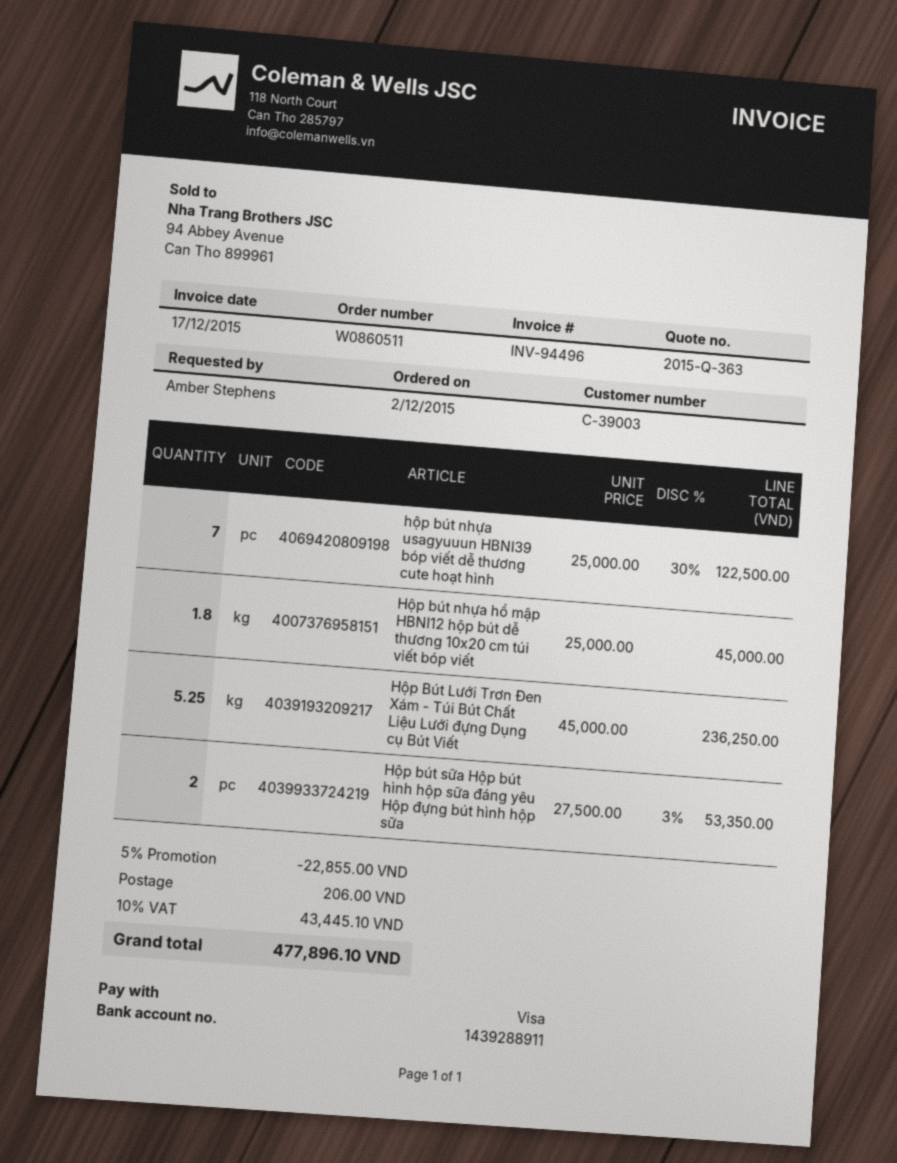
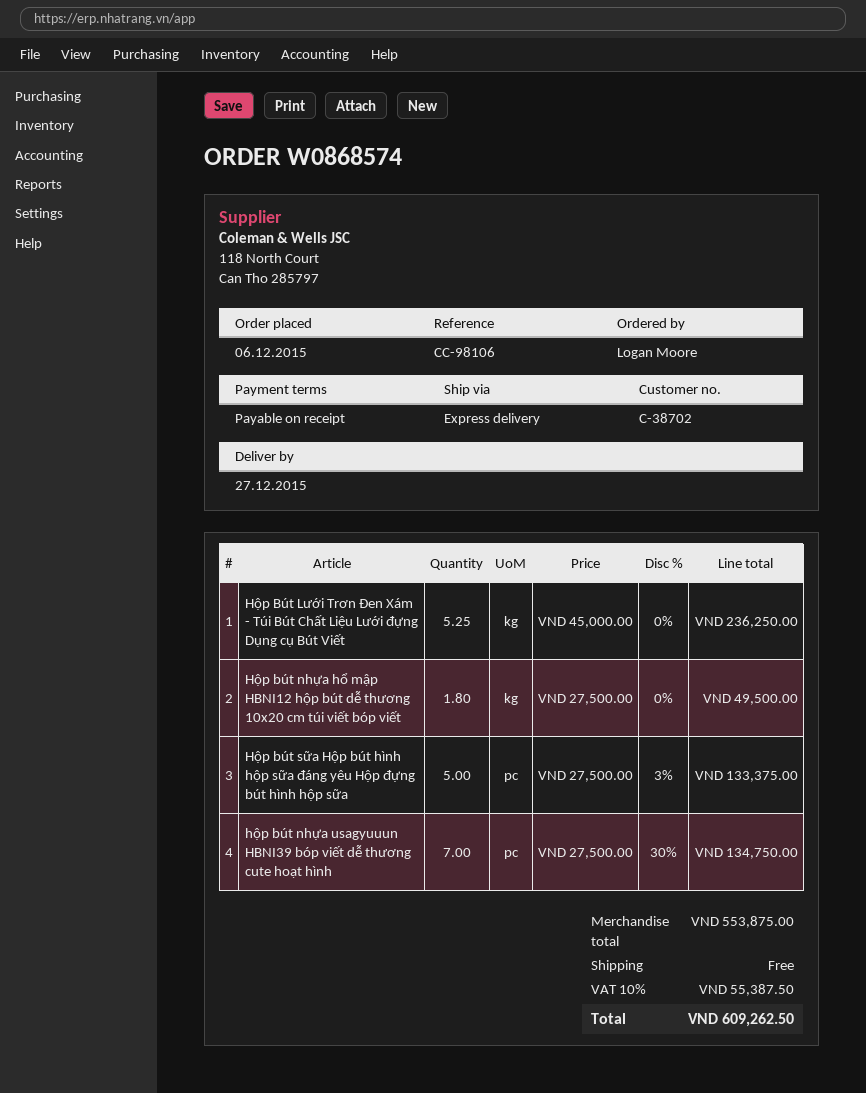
order number: W0860511 -> W0868574
order date: 2015-12-02 -> 2015-12-06
customer number: C-39003 -> C-38702
ordered by: Amber Stephens -> Logan Moore
hộp bút nhựa usagyuuun HBNI39 bóp viết dễ thương cute hoạt hình: 7 x 25000.00 - 30% = 122500.00 -> 7 x 27500.00 - 30% = 134750.00
Hộp bút nhựa hổ mập HBNI12 hộp bút dễ thương 10x20 cm túi viết bóp viết: 1.8 x 25000.00 = 45000.00 -> 1.8 x 27500.00 = 49500.00
Hộp bút sữa Hộp bút hình hộp sữa đáng yêu Hộp đựng bút hình hộp sữa: 2 x 27500.00 - 3% = 53350.00 -> 5 x 27500.00 - 3% = 133375.00
discount: 5% = 22855.00 -> none
shipping: 206.00 -> 0.00
tax: 10% = 43445.10 -> 10% = 55387.50
total: 477896.10 -> 609262.50

